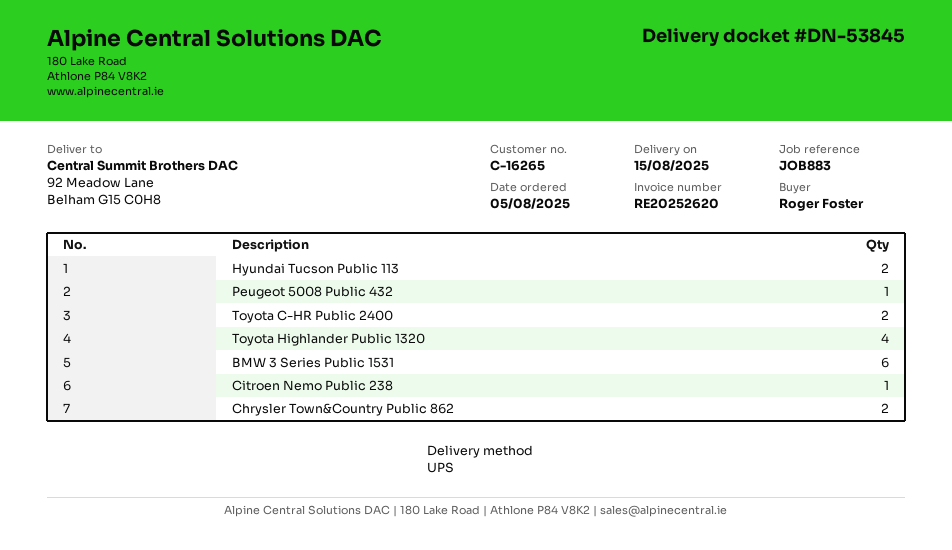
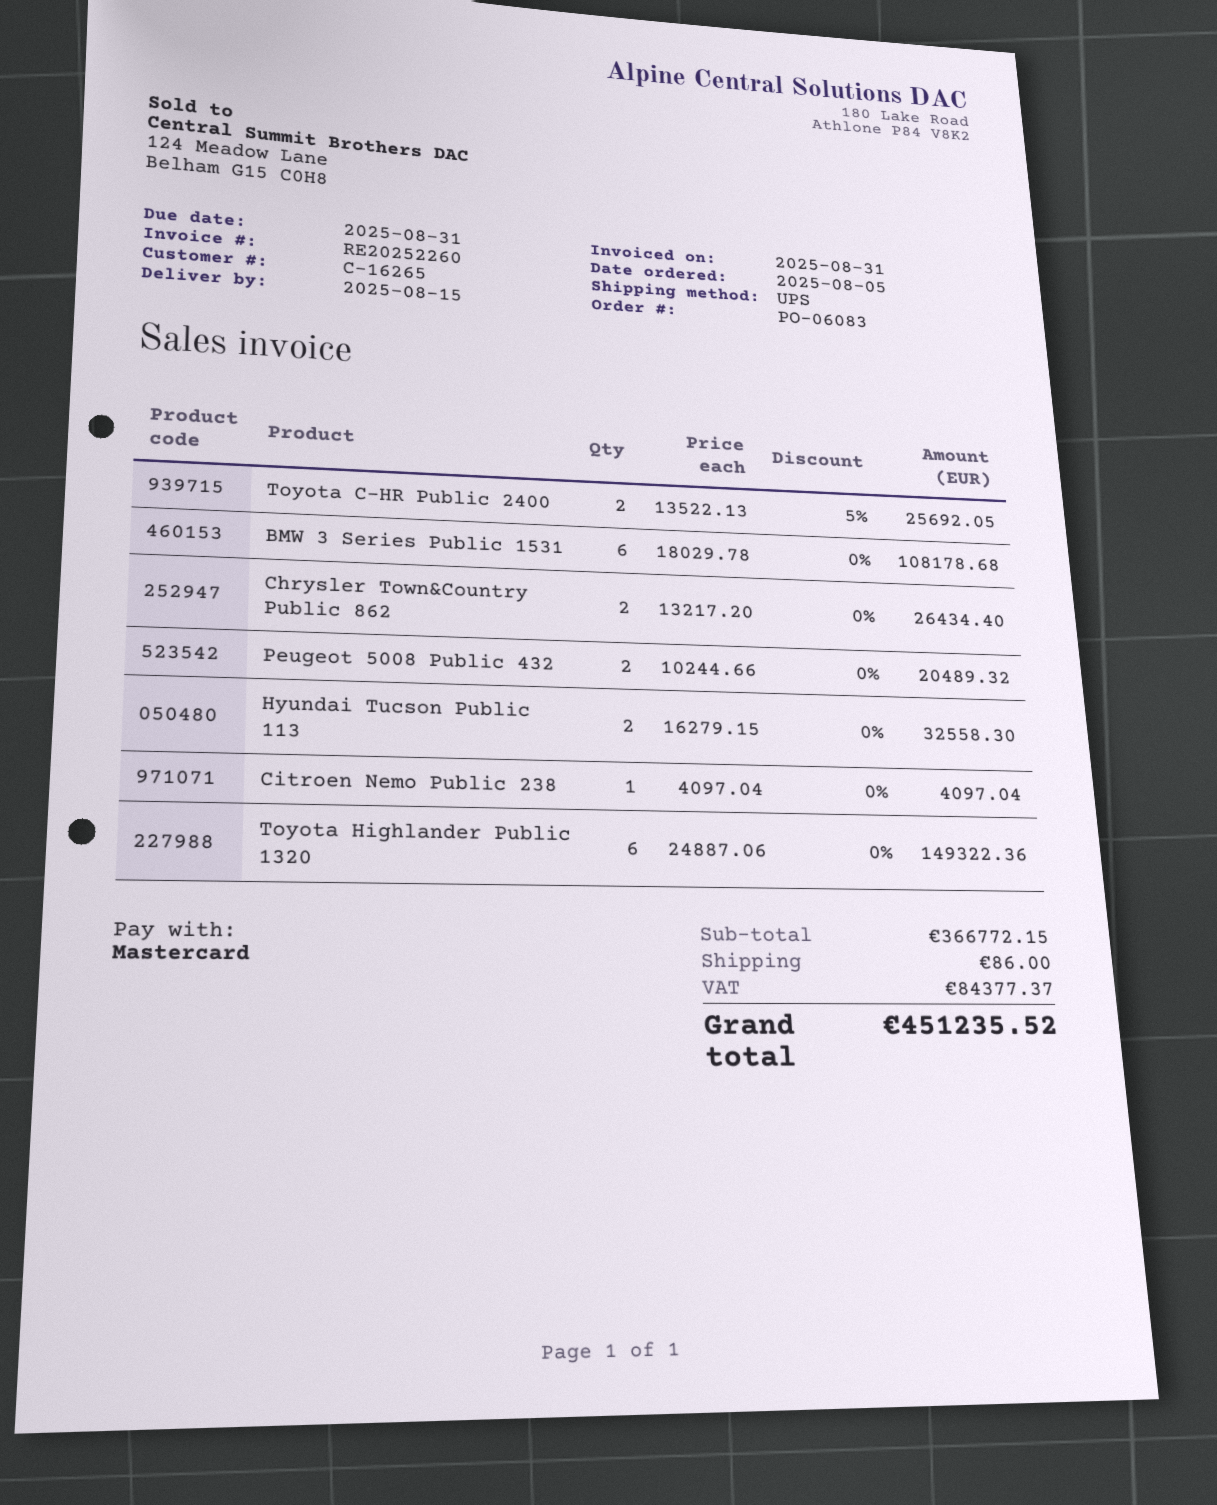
invoice number: RE20252620 -> RE20252260
Peugeot 5008 Public 432: 1 -> 2
Toyota Highlander Public 1320: 4 -> 6

